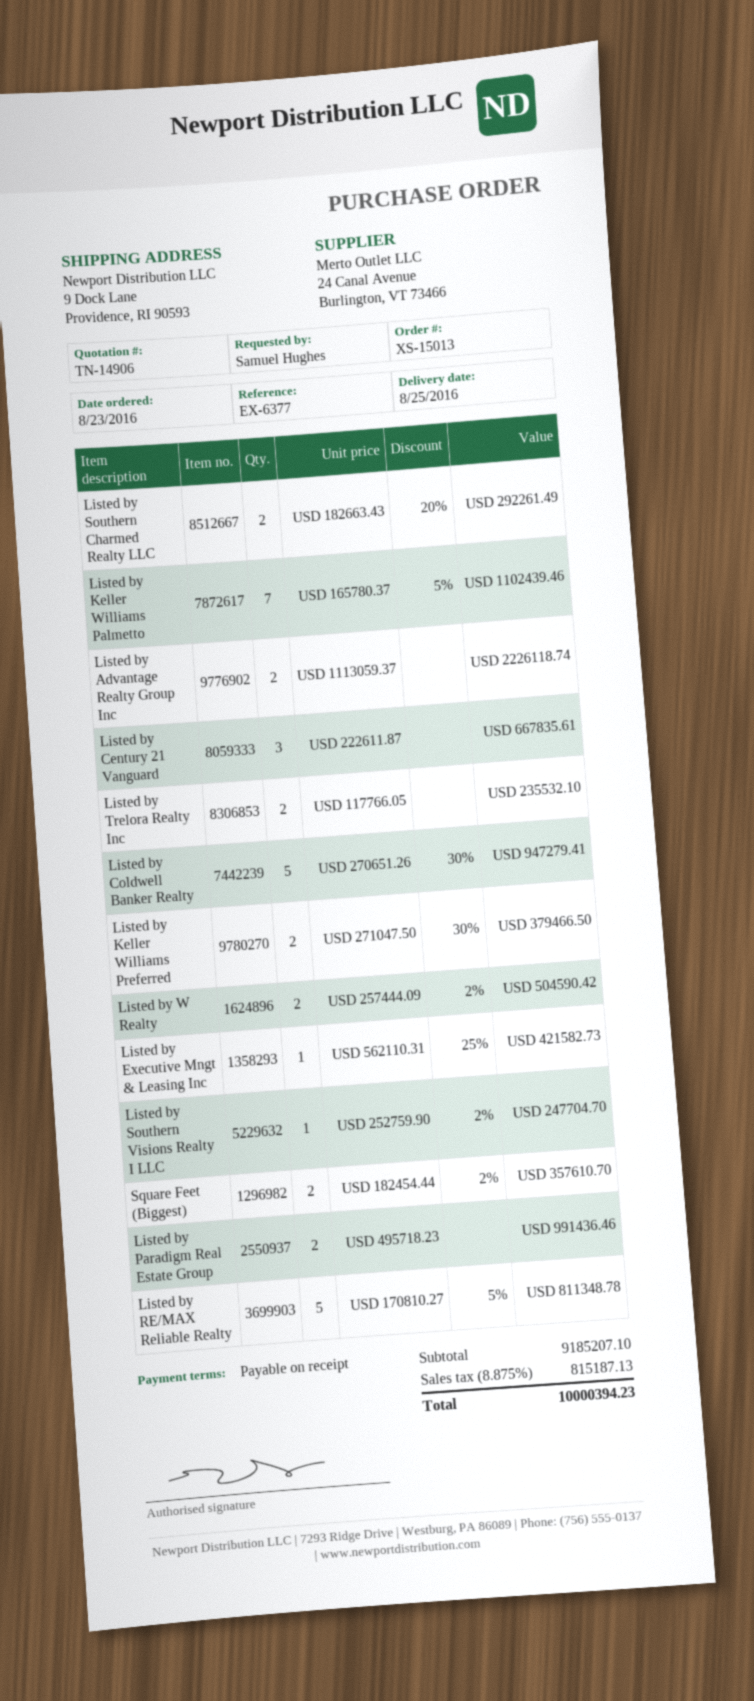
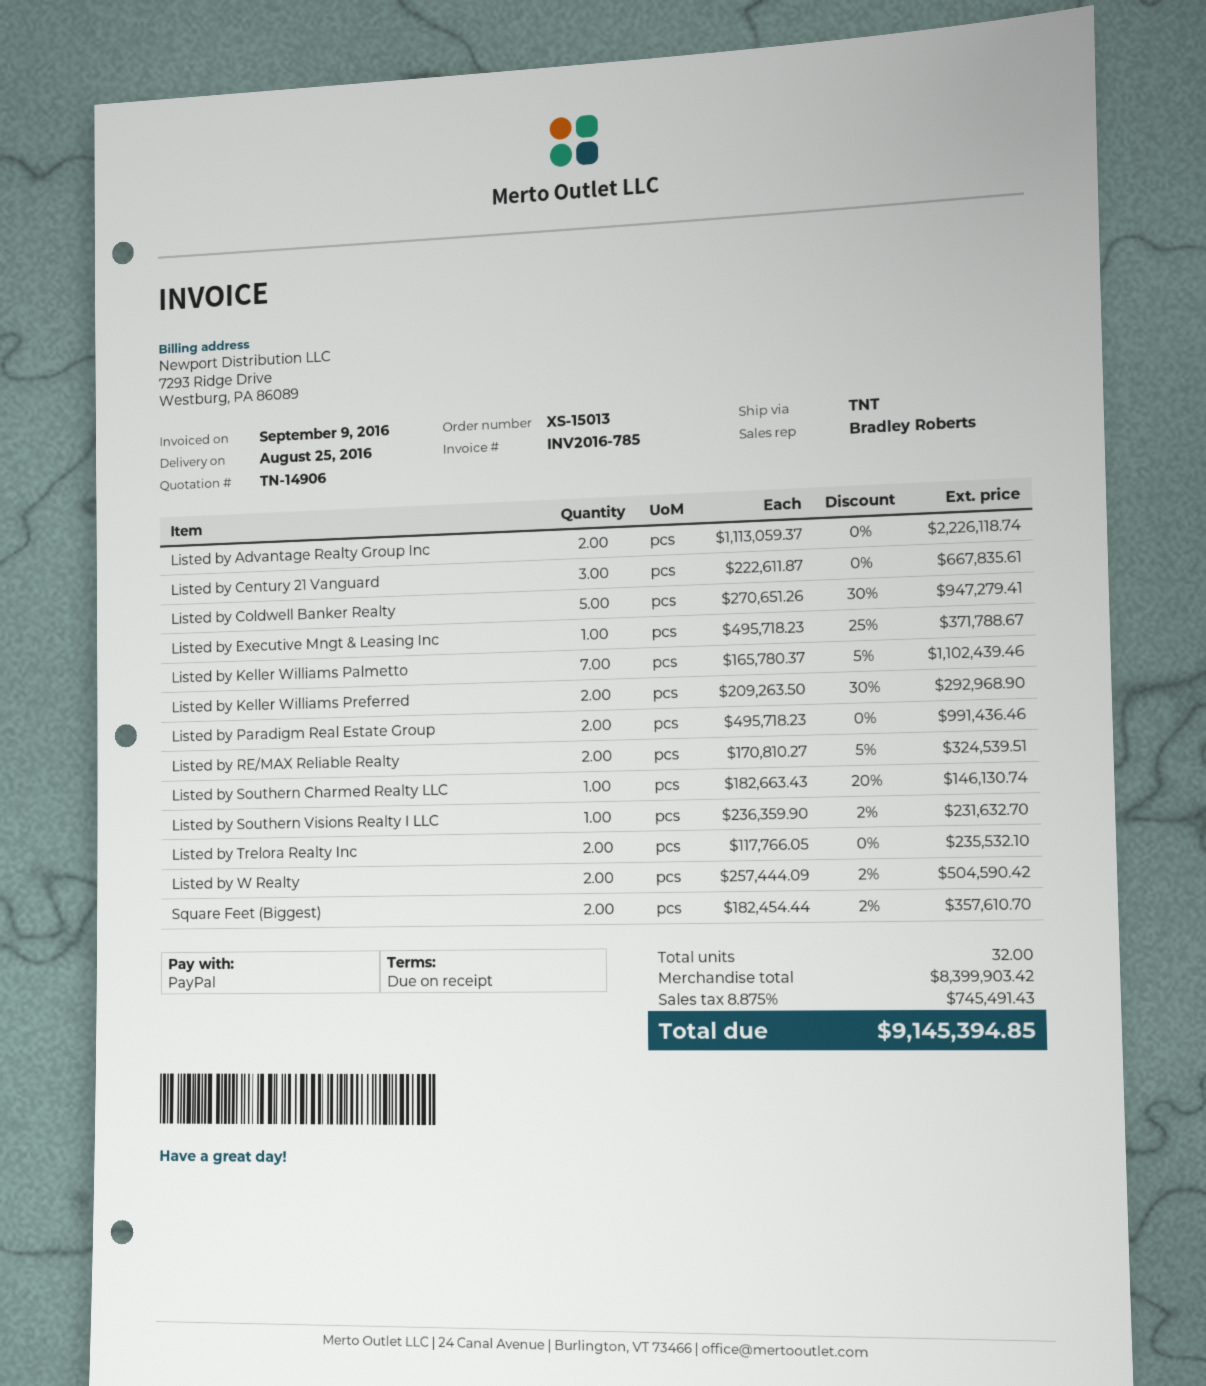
Listed by Southern Charmed Realty LLC: 2 x 182663.43 - 20% = 292261.49 -> 1 x 182663.43 - 20% = 146130.74
Listed by Keller Williams Preferred: 2 x 271047.50 - 30% = 379466.50 -> 2 x 209263.50 - 30% = 292968.90
Listed by Executive Mngt & Leasing Inc: 1 x 562110.31 - 25% = 421582.73 -> 1 x 495718.23 - 25% = 371788.67
Listed by Southern Visions Realty I LLC: 1 x 252759.90 - 2% = 247704.70 -> 1 x 236359.90 - 2% = 231632.70
Listed by RE/MAX Reliable Realty: 5 x 170810.27 - 5% = 811348.78 -> 2 x 170810.27 - 5% = 324539.51
subtotal: 9185207.10 -> 8399903.42
tax: 8.875% = 815187.13 -> 8.875% = 745491.43
total: 10000394.23 -> 9145394.85

